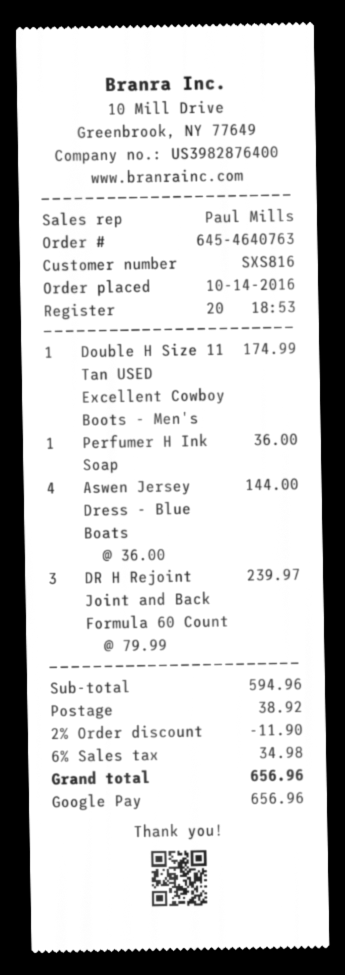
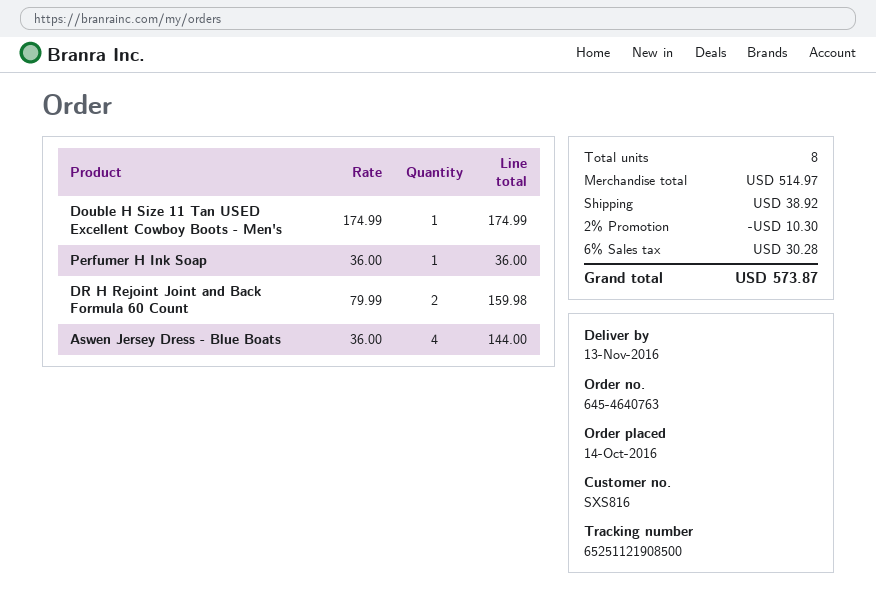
DR H Rejoint Joint and Back Formula 60 Count: 3 x 79.99 = 239.97 -> 2 x 79.99 = 159.98
subtotal: 594.96 -> 514.97
discount: 2% = 11.90 -> 2% = 10.30
tax: 6% = 34.98 -> 6% = 30.28
total: 656.96 -> 573.87

